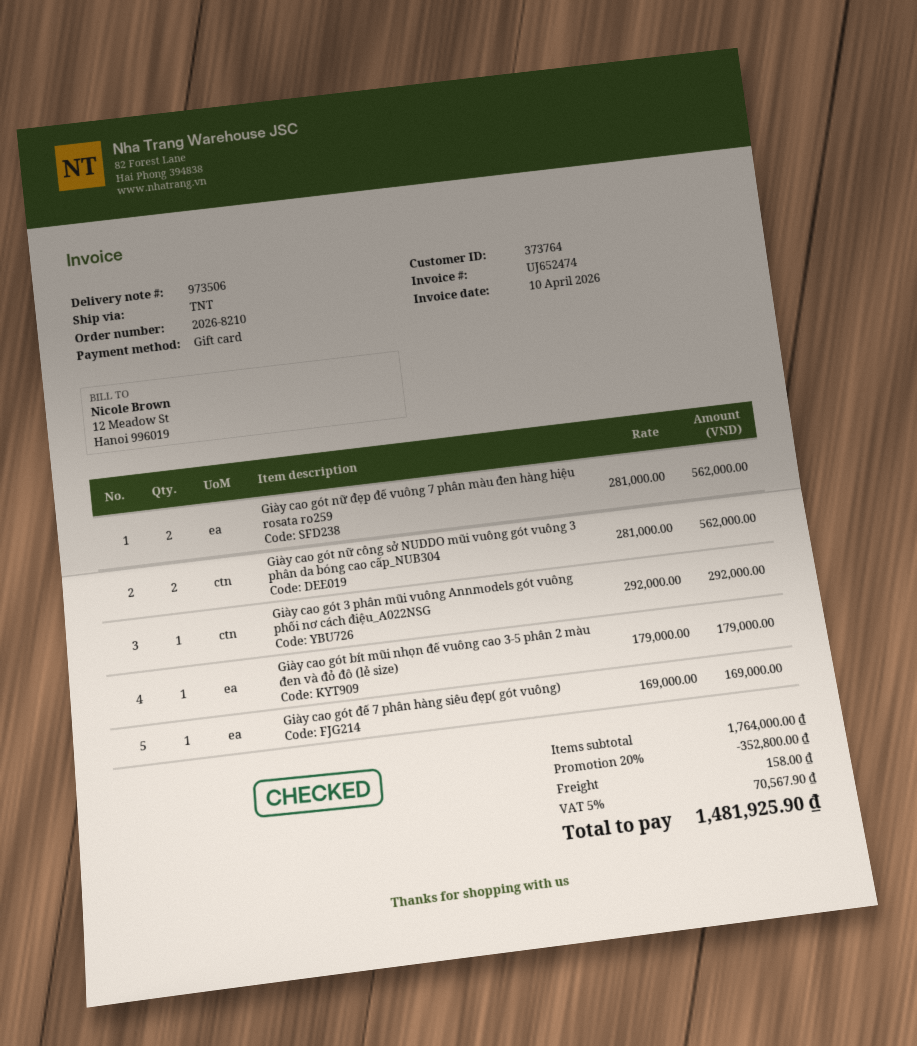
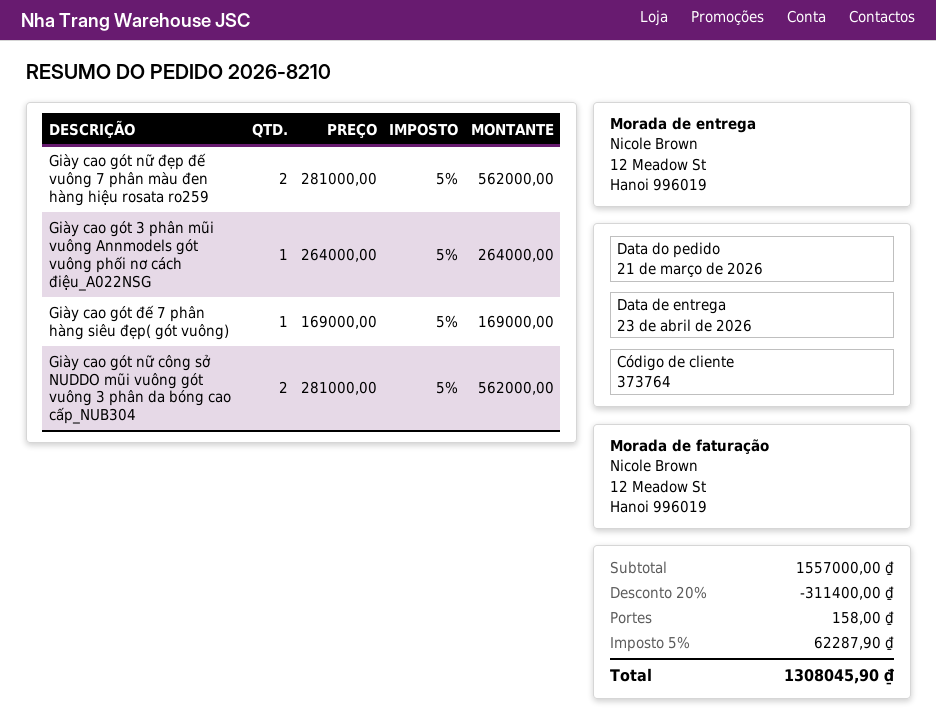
Giày cao gót 3 phân mũi vuông Annmodels gót vuông phối nơ cách điệu_A022NSG: 1 x 292000.00 = 292000.00 -> 1 x 264000.00 = 264000.00
Giày cao gót bít mũi nhọn đế vuông cao 3-5 phân 2 màu đen và đỏ đô (lẻ size): 1 x 179000.00 = 179000.00 -> none
subtotal: 1764000.00 -> 1557000.00
discount: 20% = 352800.00 -> 20% = 311400.00
tax: 5% = 70567.90 -> 5% = 62287.90
total: 1481925.90 -> 1308045.90

